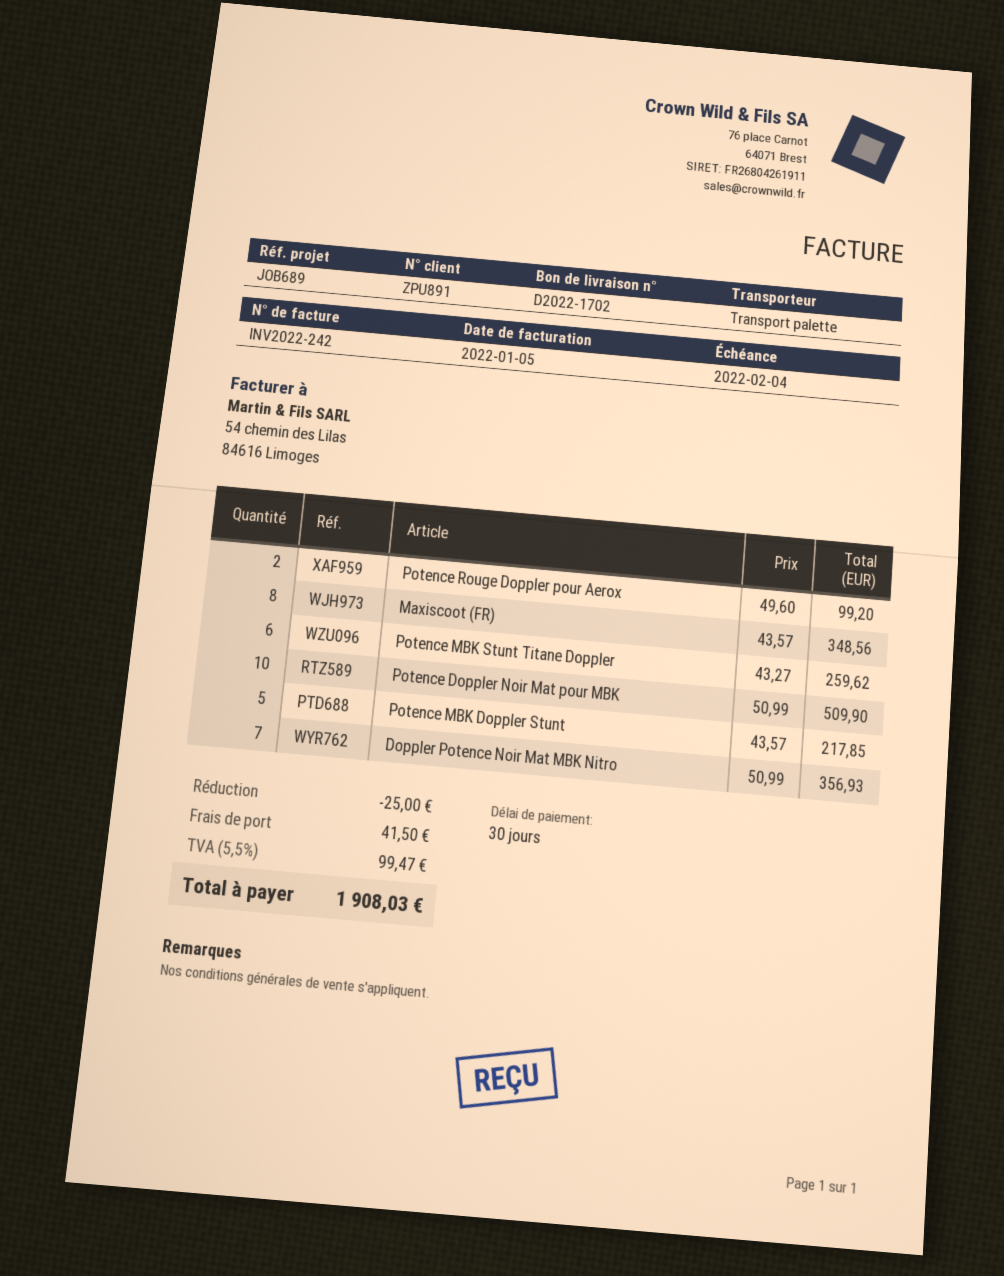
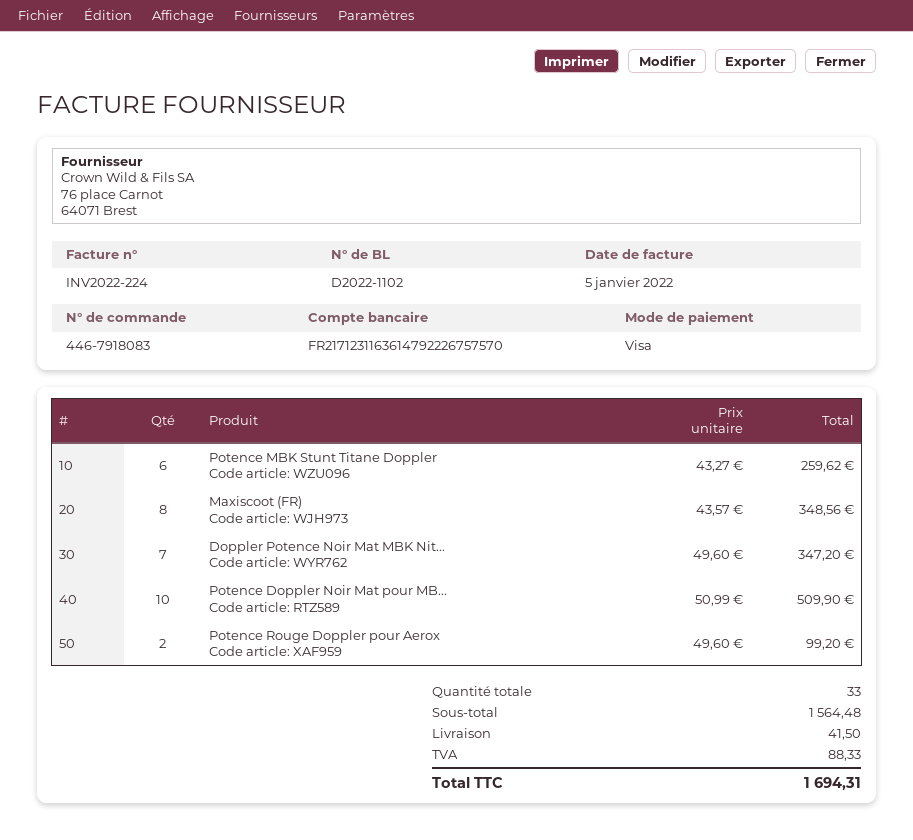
delivery note number: D2022-1702 -> D2022-1102
invoice number: INV2022-242 -> INV2022-224
Potence MBK Doppler Stunt: 5 x 43.57 = 217.85 -> none
Doppler Potence Noir Mat MBK Nitro: 7 x 50.99 = 356.93 -> 7 x 49.60 = 347.20
discount: 25.00 -> none
tax: 99.47 -> 88.33
total: 1908.03 -> 1694.31

